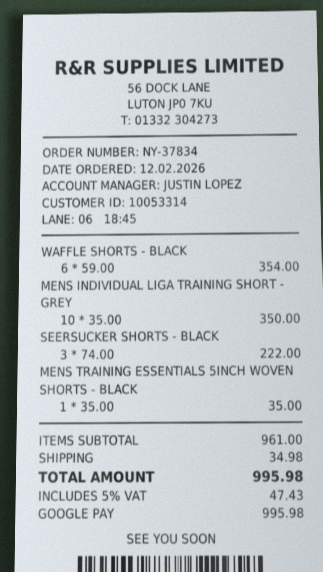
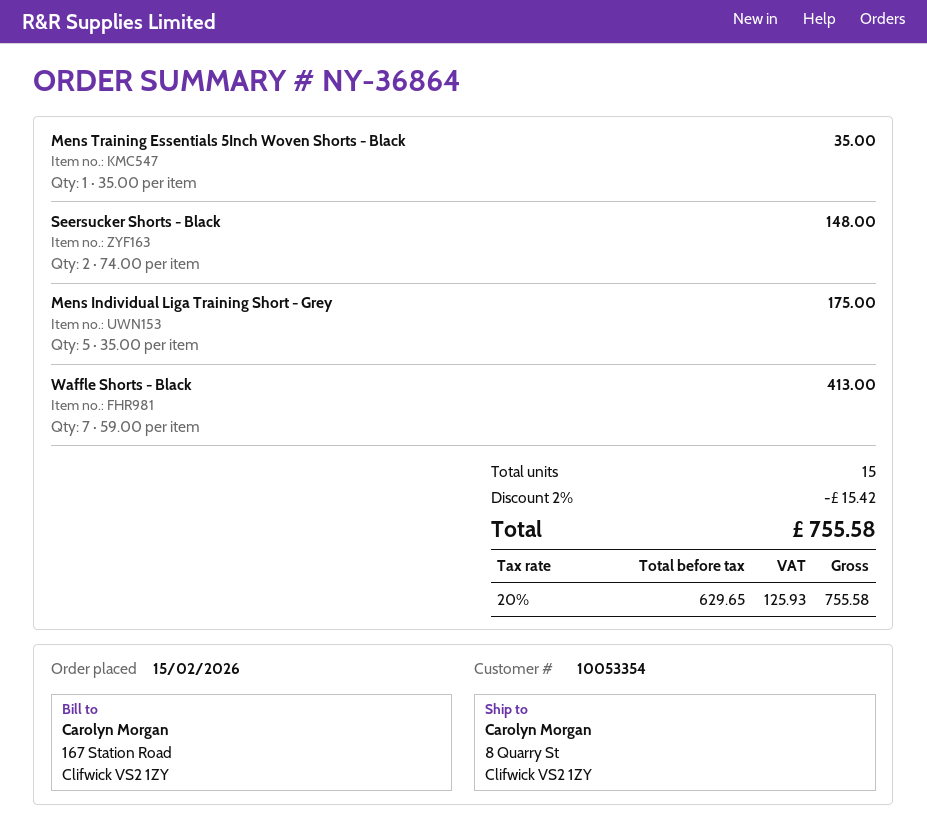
order number: NY-37834 -> NY-36864
order date: 2026-02-12 -> 2026-02-15
customer number: 10053314 -> 10053354
WAFFLE SHORTS - BLACK: 6 x 59.00 = 354.00 -> 7 x 59.00 = 413.00
MENS INDIVIDUAL LIGA TRAINING SHORT - GREY: 10 x 35.00 = 350.00 -> 5 x 35.00 = 175.00
SEERSUCKER SHORTS - BLACK: 3 x 74.00 = 222.00 -> 2 x 74.00 = 148.00
discount: none -> 2% = 15.42
shipping: 34.98 -> none
tax: 5% = 47.43 -> 20% = 125.93
total: 995.98 -> 755.58

